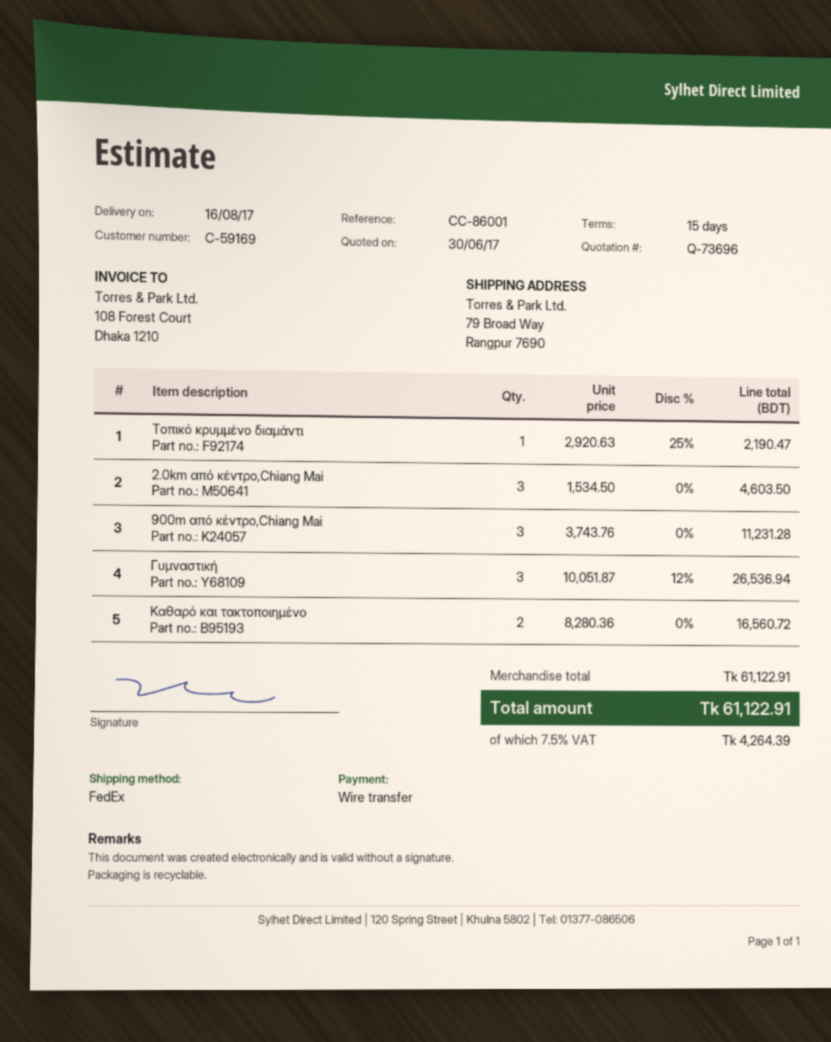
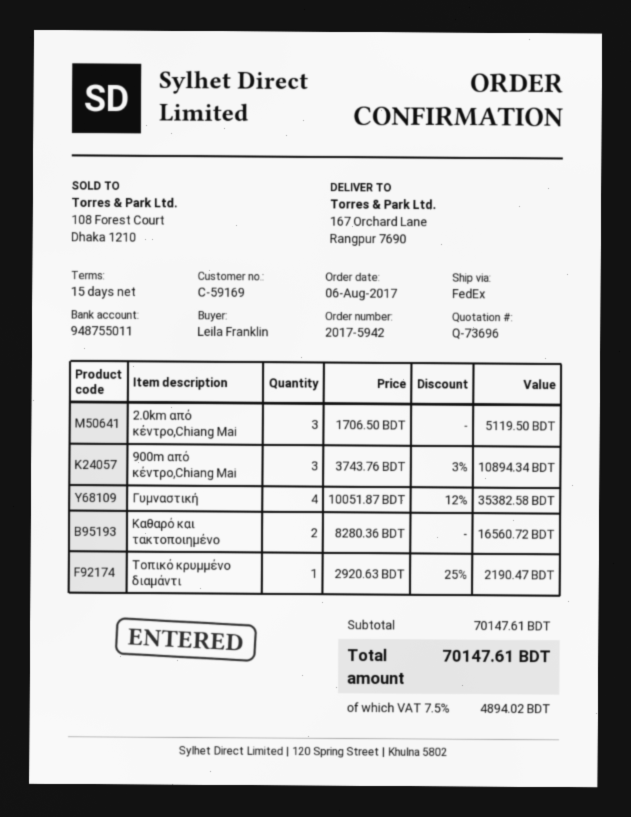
ship to: 79 Broad Way, Rangpur 7690 -> 167 Orchard Lane, Rangpur 7690
2.0km από κέντρο,Chiang Mai: 3 x 1534.50 = 4603.50 -> 3 x 1706.50 = 5119.50
900m από κέντρο,Chiang Mai: 3 x 3743.76 = 11231.28 -> 3 x 3743.76 - 3% = 10894.34
Γυμναστική: 3 x 10051.87 - 12% = 26536.94 -> 4 x 10051.87 - 12% = 35382.58
subtotal: 61122.91 -> 70147.61
tax: 7.5% = 4264.39 -> 7.5% = 4894.02
total: 61122.91 -> 70147.61

